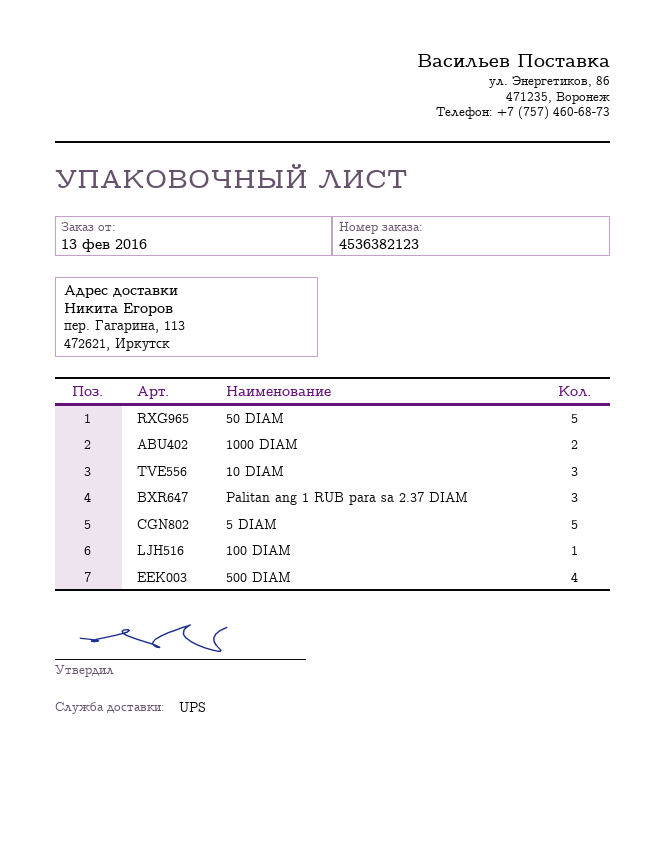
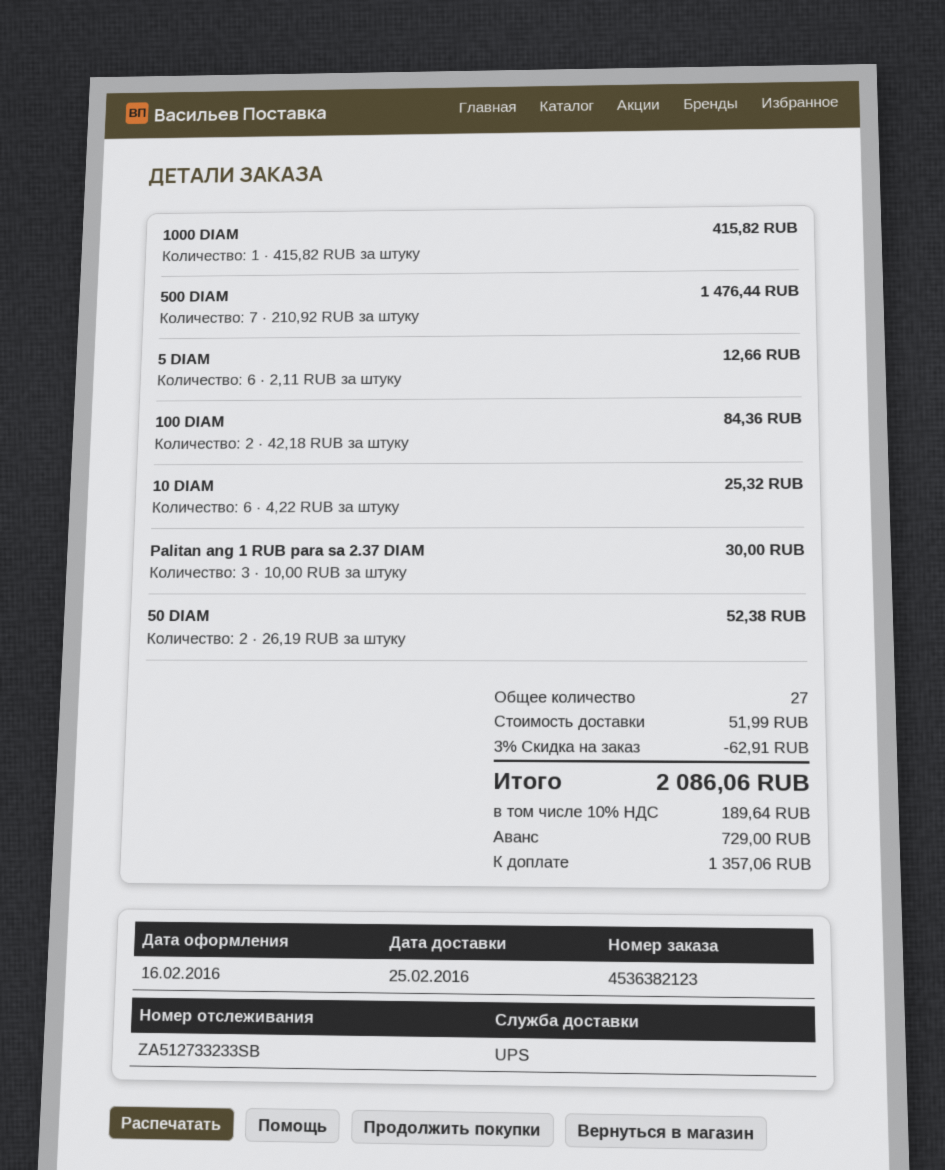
order date: 2016-02-13 -> 2016-02-16
50 DIAM: 5 -> 2
1000 DIAM: 2 -> 1
10 DIAM: 3 -> 6
5 DIAM: 5 -> 6
100 DIAM: 1 -> 2
500 DIAM: 4 -> 7

